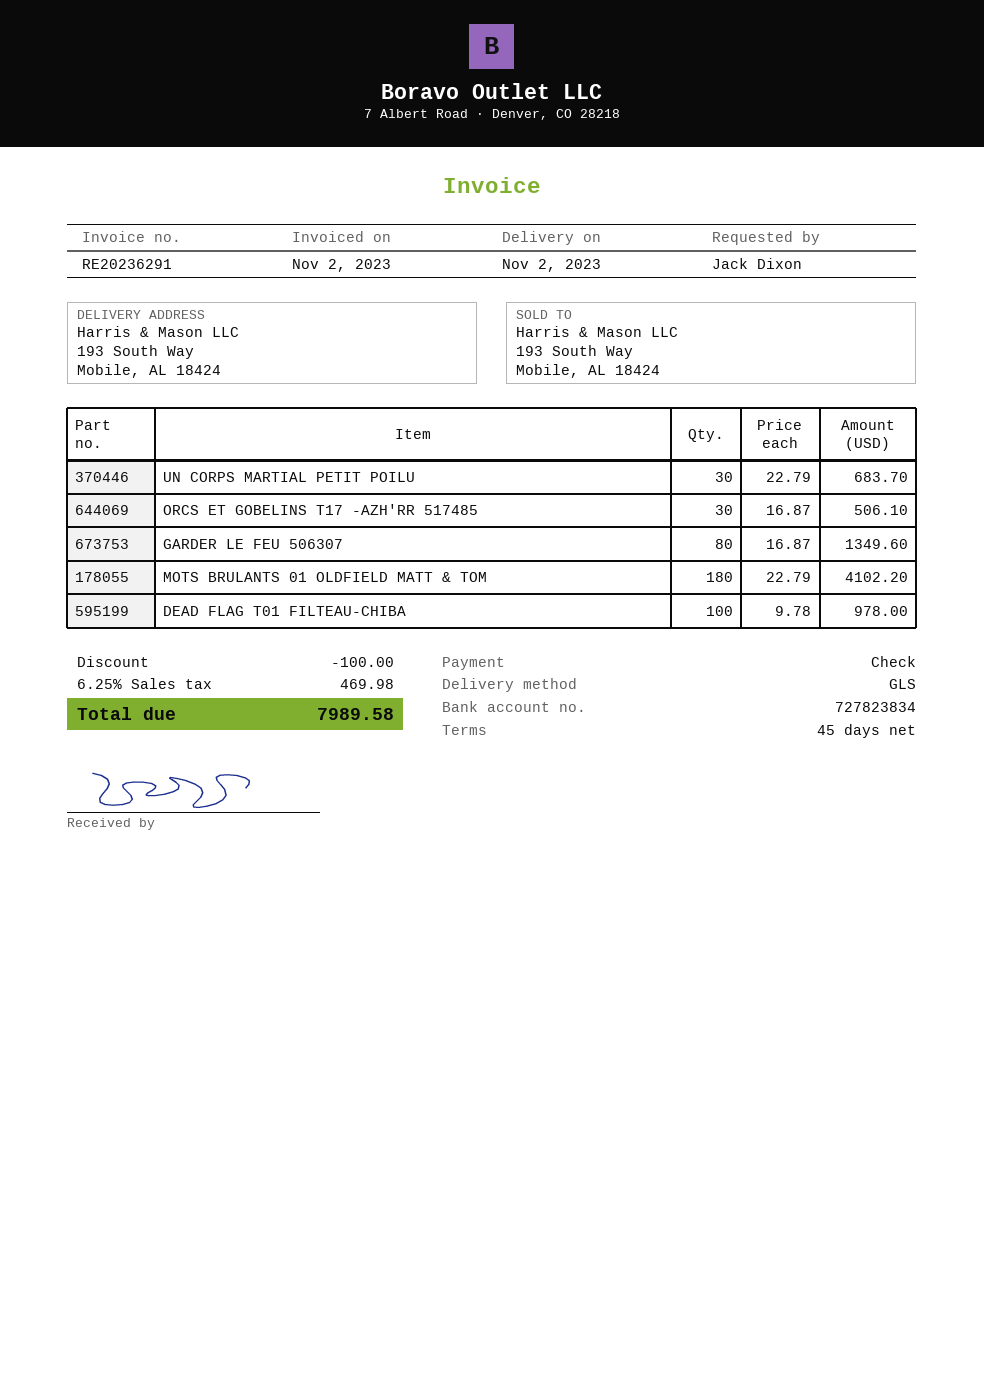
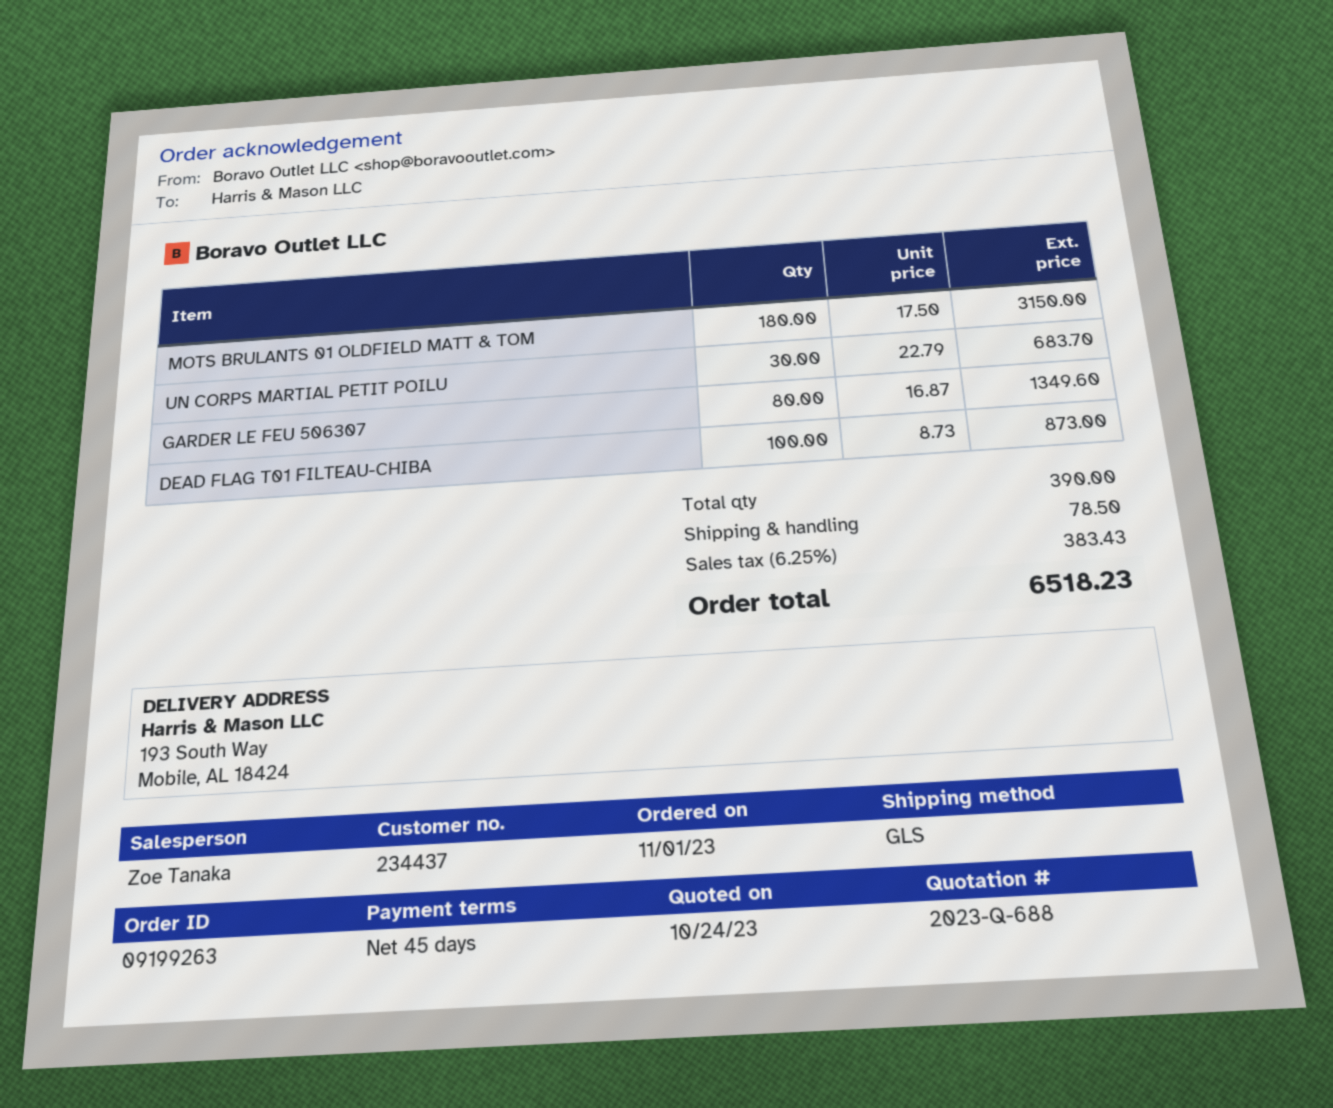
ORCS ET GOBELINS T17 -AZH'RR 517485: 30 x 16.87 = 506.10 -> none
MOTS BRULANTS 01 OLDFIELD MATT & TOM: 180 x 22.79 = 4102.20 -> 180 x 17.50 = 3150.00
DEAD FLAG T01 FILTEAU-CHIBA: 100 x 9.78 = 978.00 -> 100 x 8.73 = 873.00
discount: 100.00 -> none
shipping: none -> 78.50
tax: 6.25% = 469.98 -> 6.25% = 383.43
total: 7989.58 -> 6518.23

